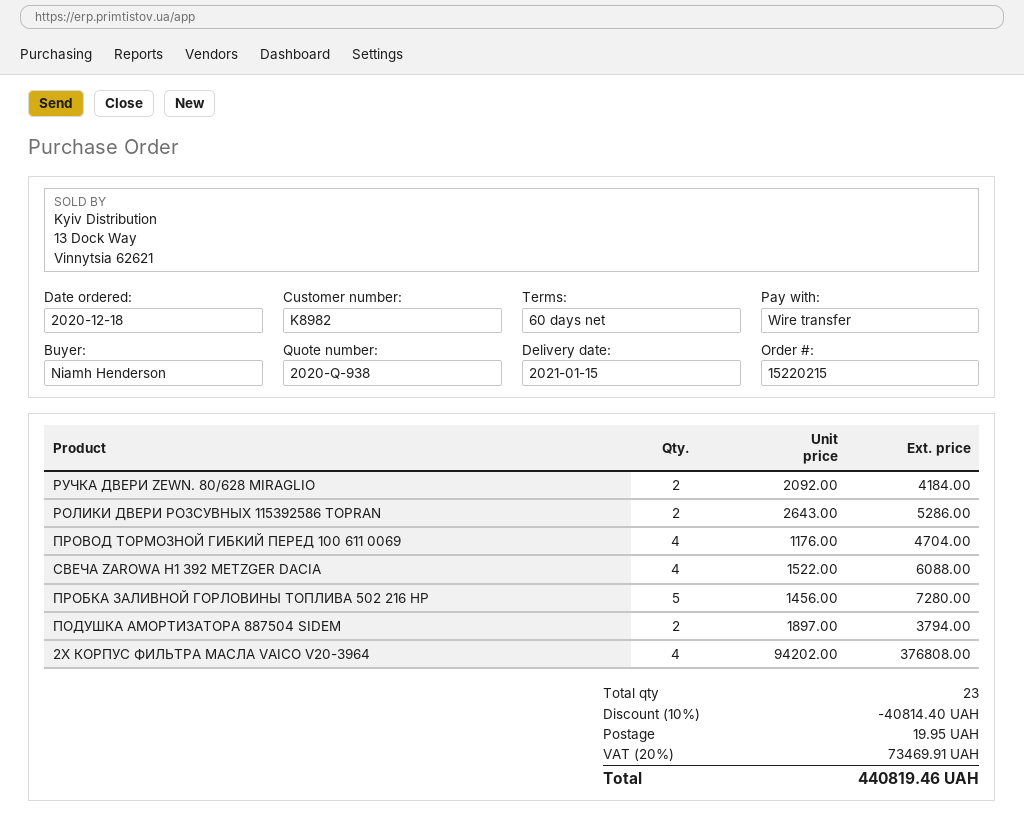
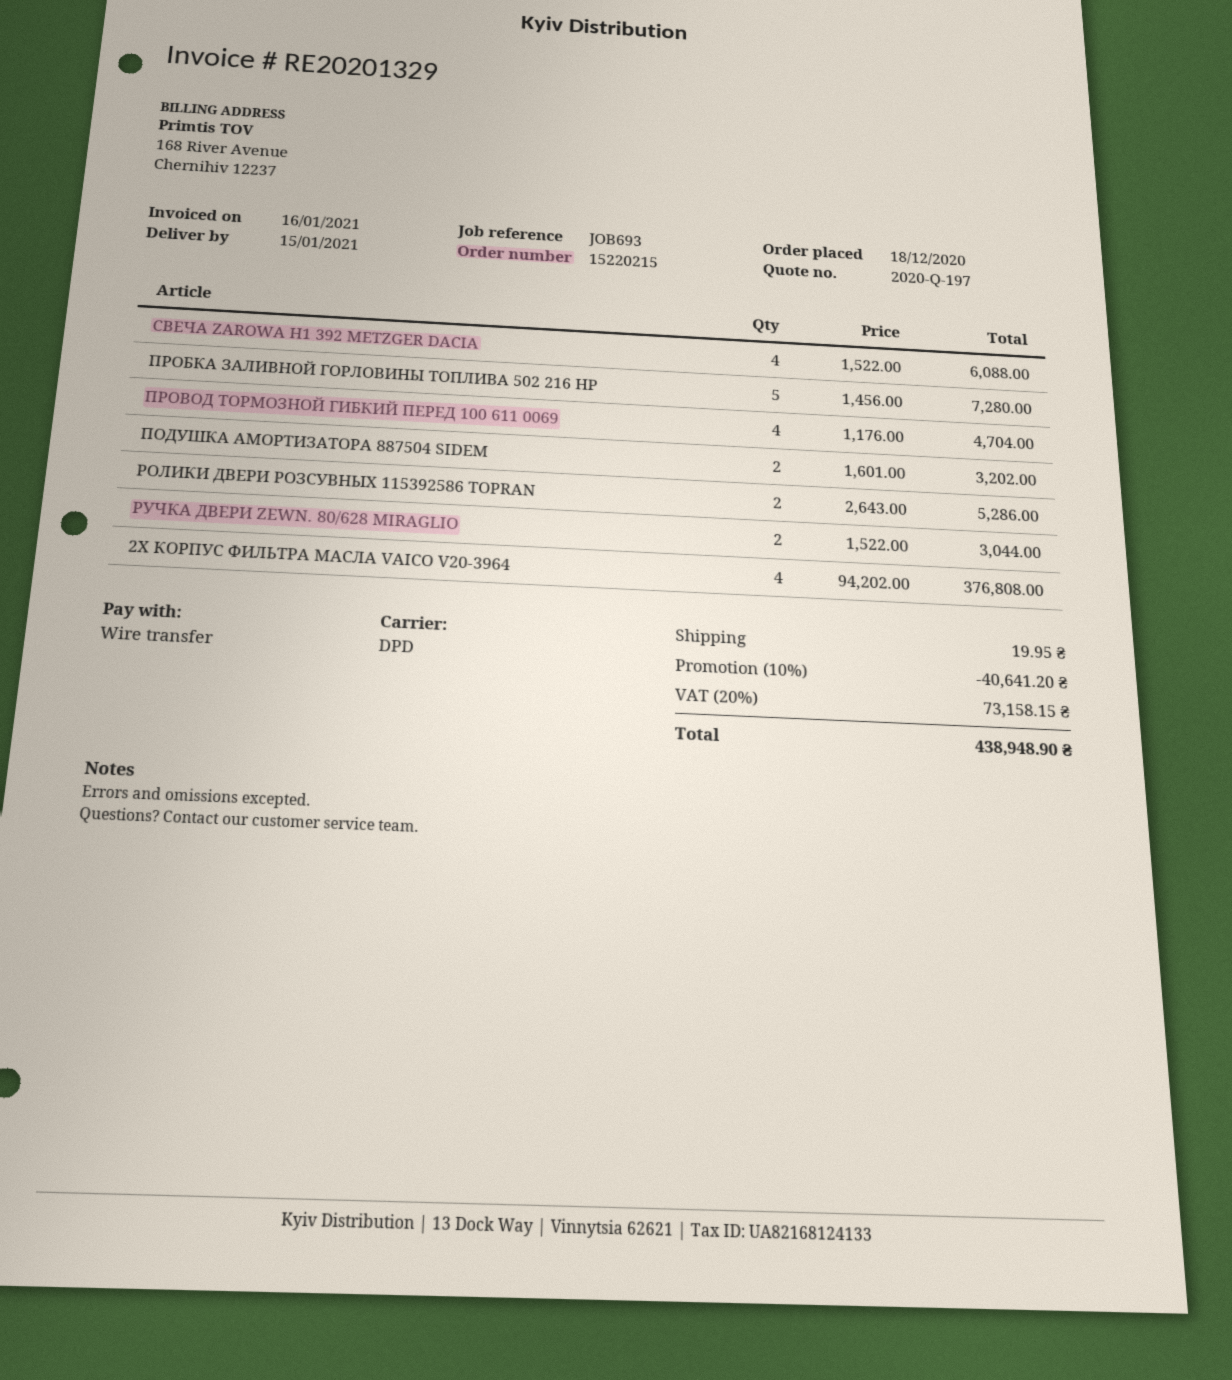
quote number: 2020-Q-938 -> 2020-Q-197
РУЧКА ДВЕРИ ZEWN. 80/628 MIRAGLIO: 2 x 2092.00 = 4184.00 -> 2 x 1522.00 = 3044.00
ПОДУШКА АМОРТИЗАТОРА 887504 SIDEM: 2 x 1897.00 = 3794.00 -> 2 x 1601.00 = 3202.00
discount: 10% = 40814.40 -> 10% = 40641.20
tax: 20% = 73469.91 -> 20% = 73158.15
total: 440819.46 -> 438948.90

